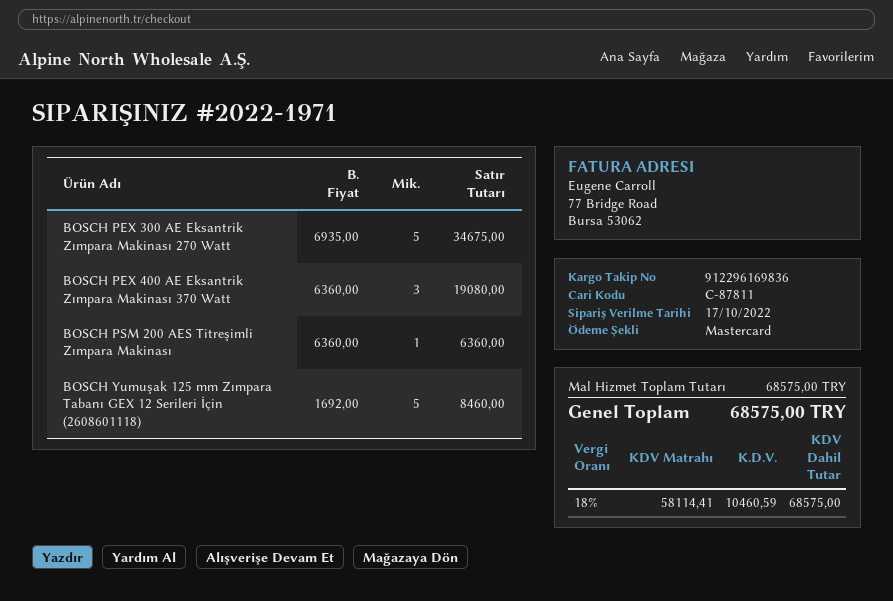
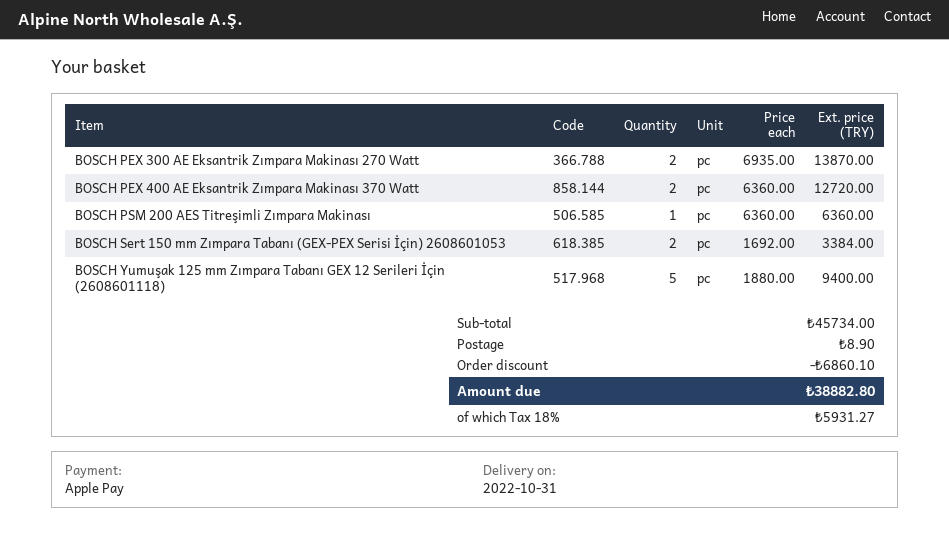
payment method: Mastercard -> Apple Pay
BOSCH PEX 300 AE Eksantrik Zımpara Makinası 270 Watt: 5 x 6935.00 = 34675.00 -> 2 x 6935.00 = 13870.00
BOSCH PEX 400 AE Eksantrik Zımpara Makinası 370 Watt: 3 x 6360.00 = 19080.00 -> 2 x 6360.00 = 12720.00
BOSCH Yumuşak 125 mm Zımpara Tabanı GEX 12 Serileri İçin (2608601118): 5 x 1692.00 = 8460.00 -> 5 x 1880.00 = 9400.00
BOSCH Sert 150 mm Zımpara Tabanı (GEX-PEX Serisi İçin) 2608601053: none -> 2 x 1692.00 = 3384.00
subtotal: 68575.00 -> 45734.00
discount: none -> 6860.10
shipping: none -> 8.90
tax: 18% = 10460.59 -> 18% = 5931.27
total: 68575.00 -> 38882.80

